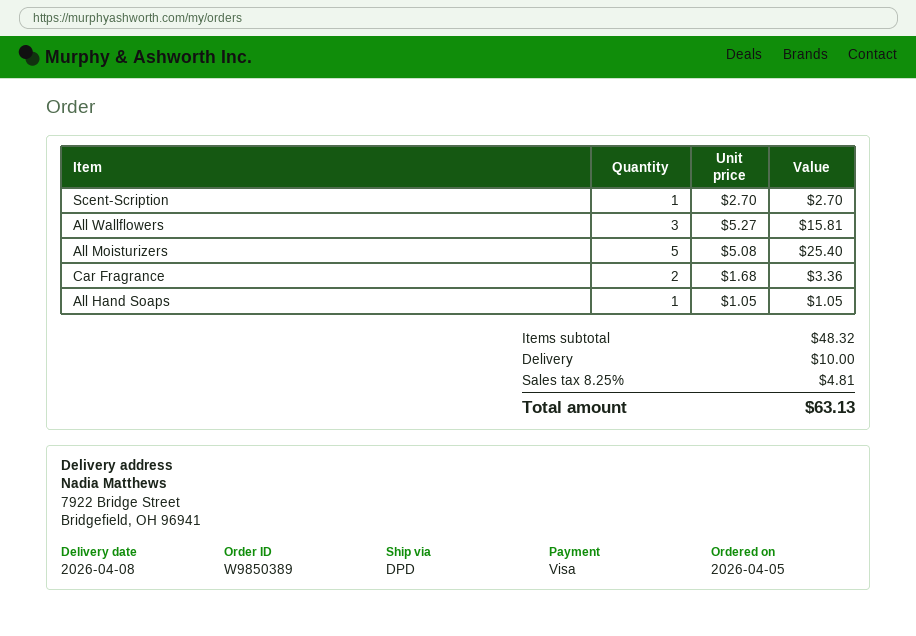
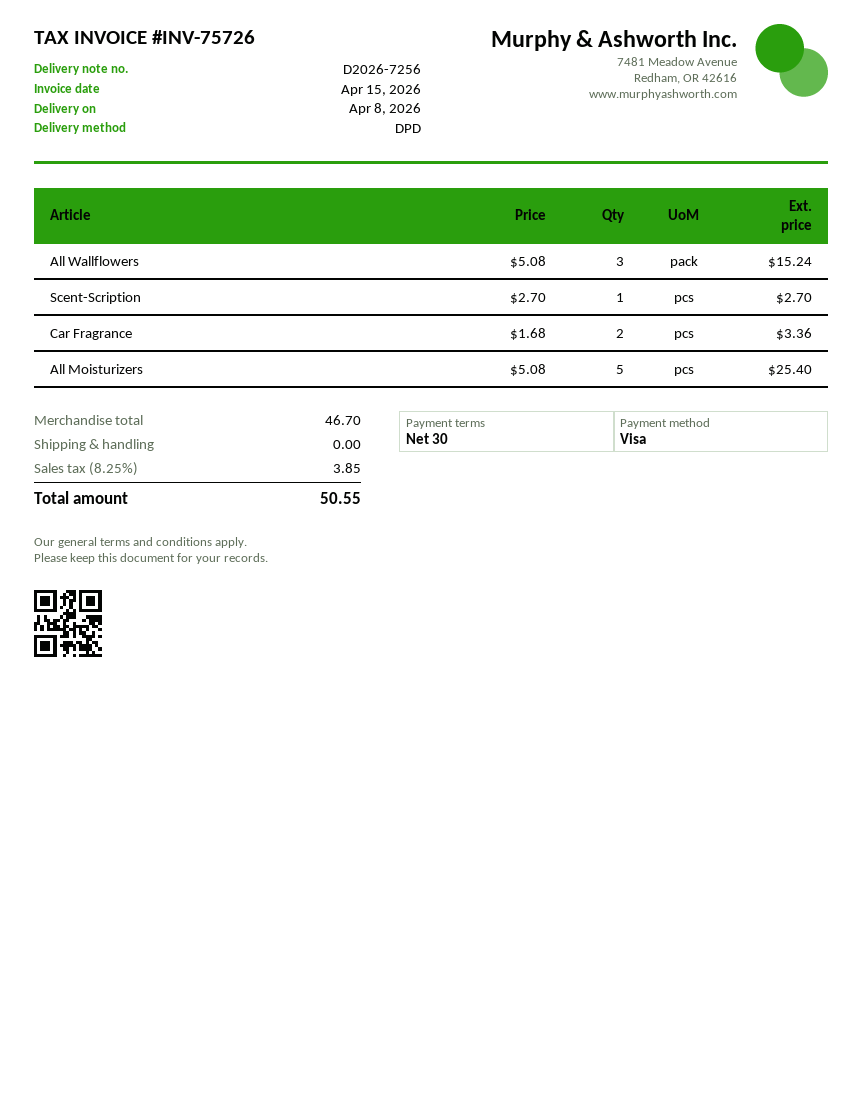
All Wallflowers: 3 x 5.27 = 15.81 -> 3 x 5.08 = 15.24
All Hand Soaps: 1 x 1.05 = 1.05 -> none
subtotal: 48.32 -> 46.70
shipping: 10.00 -> 0.00
tax: 8.25% = 4.81 -> 8.25% = 3.85
total: 63.13 -> 50.55

